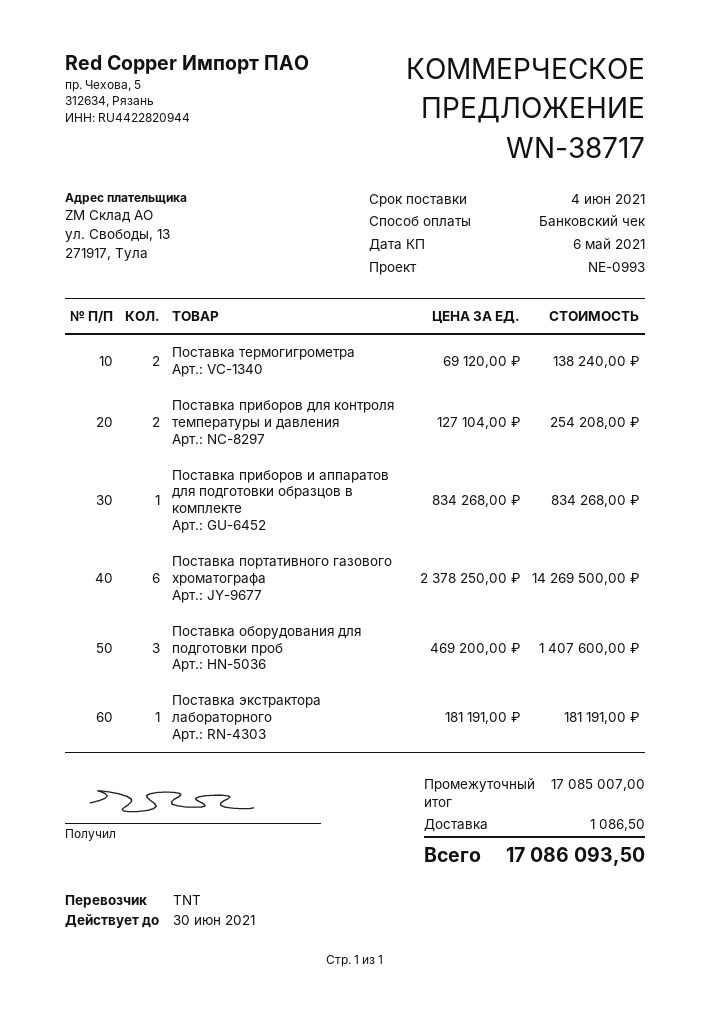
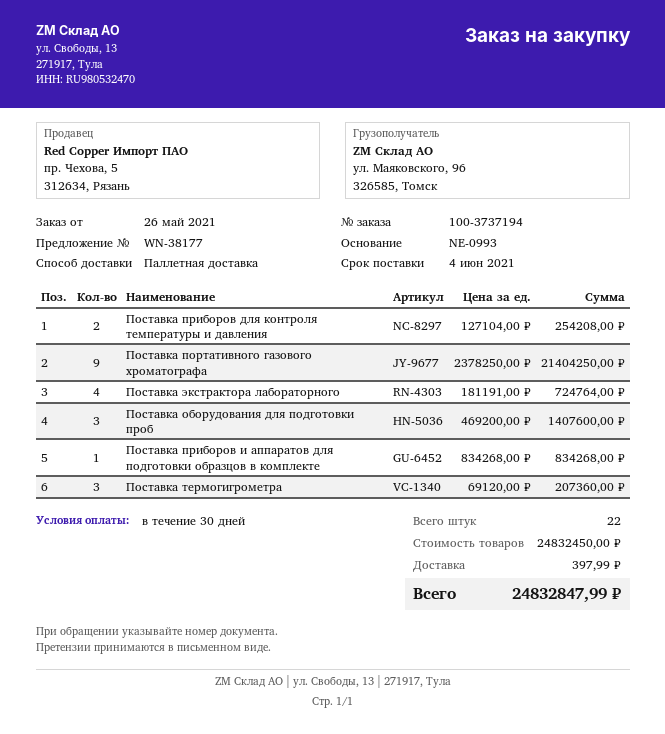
quote number: WN-38717 -> WN-38177
shipping method: TNT -> pallet freight
Поставка термогигрометра: 2 x 69120.00 = 138240.00 -> 3 x 69120.00 = 207360.00
Поставка портативного газового хроматографа: 6 x 2378250.00 = 14269500.00 -> 9 x 2378250.00 = 21404250.00
Поставка экстрактора лабораторного: 1 x 181191.00 = 181191.00 -> 4 x 181191.00 = 724764.00
subtotal: 17085007.00 -> 24832450.00
shipping: 1086.50 -> 397.99
total: 17086093.50 -> 24832847.99

